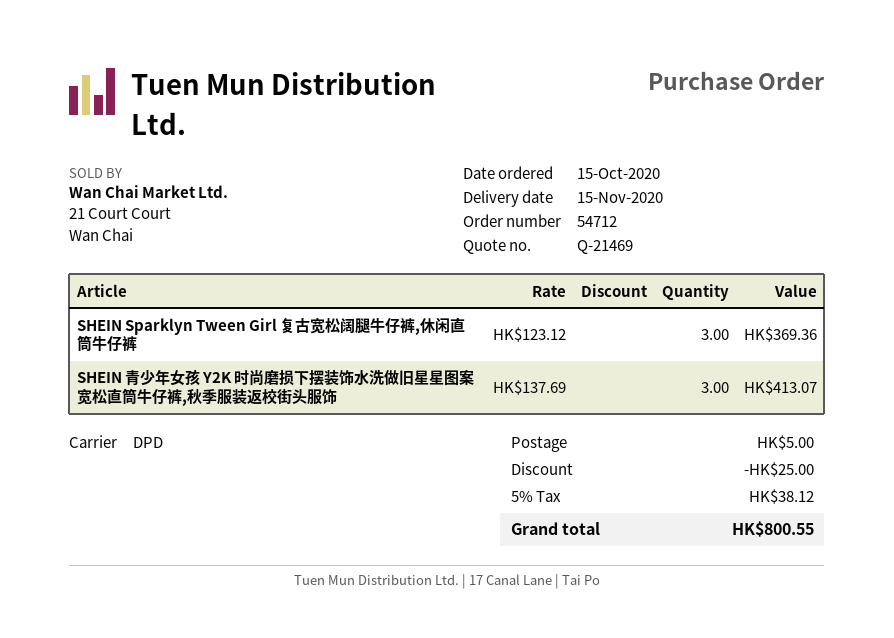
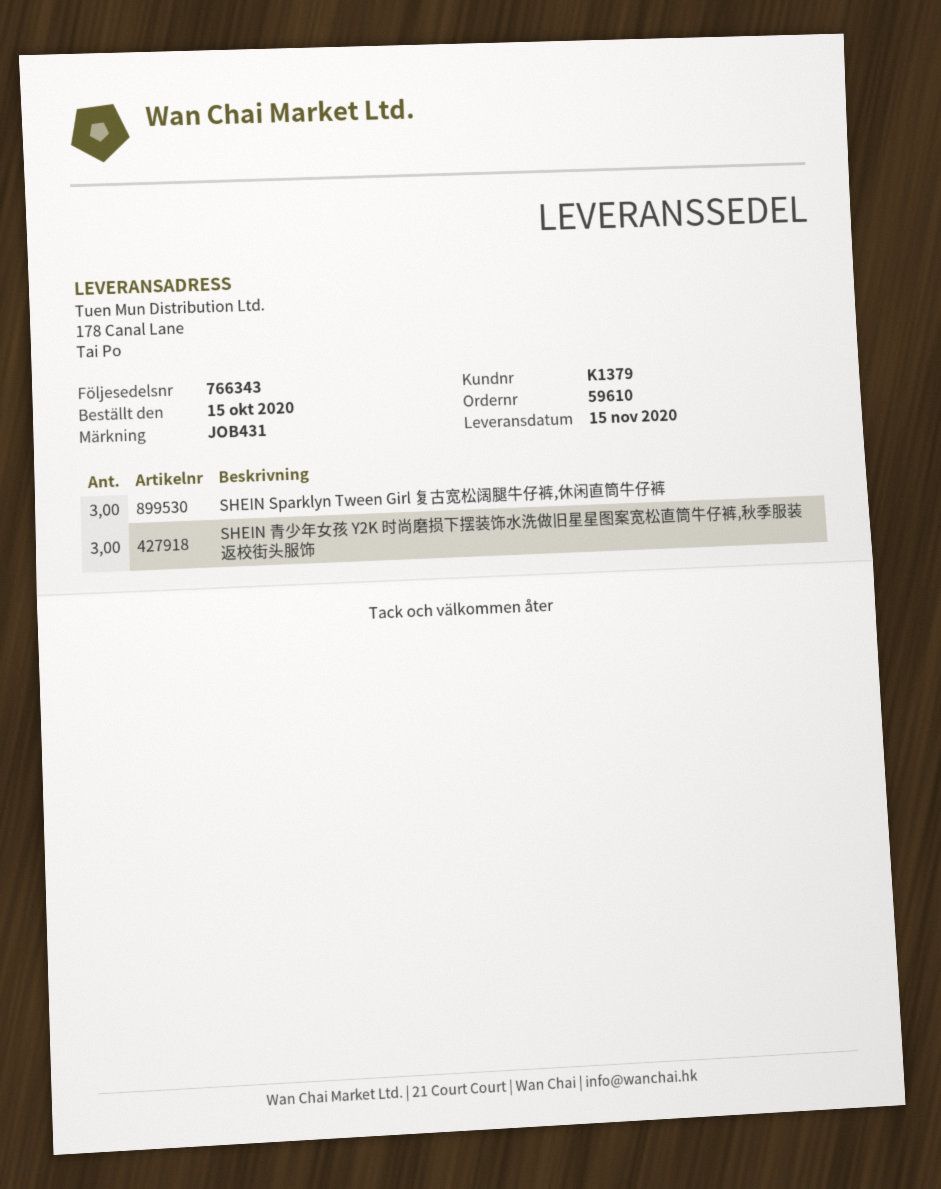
order number: 54712 -> 59610

